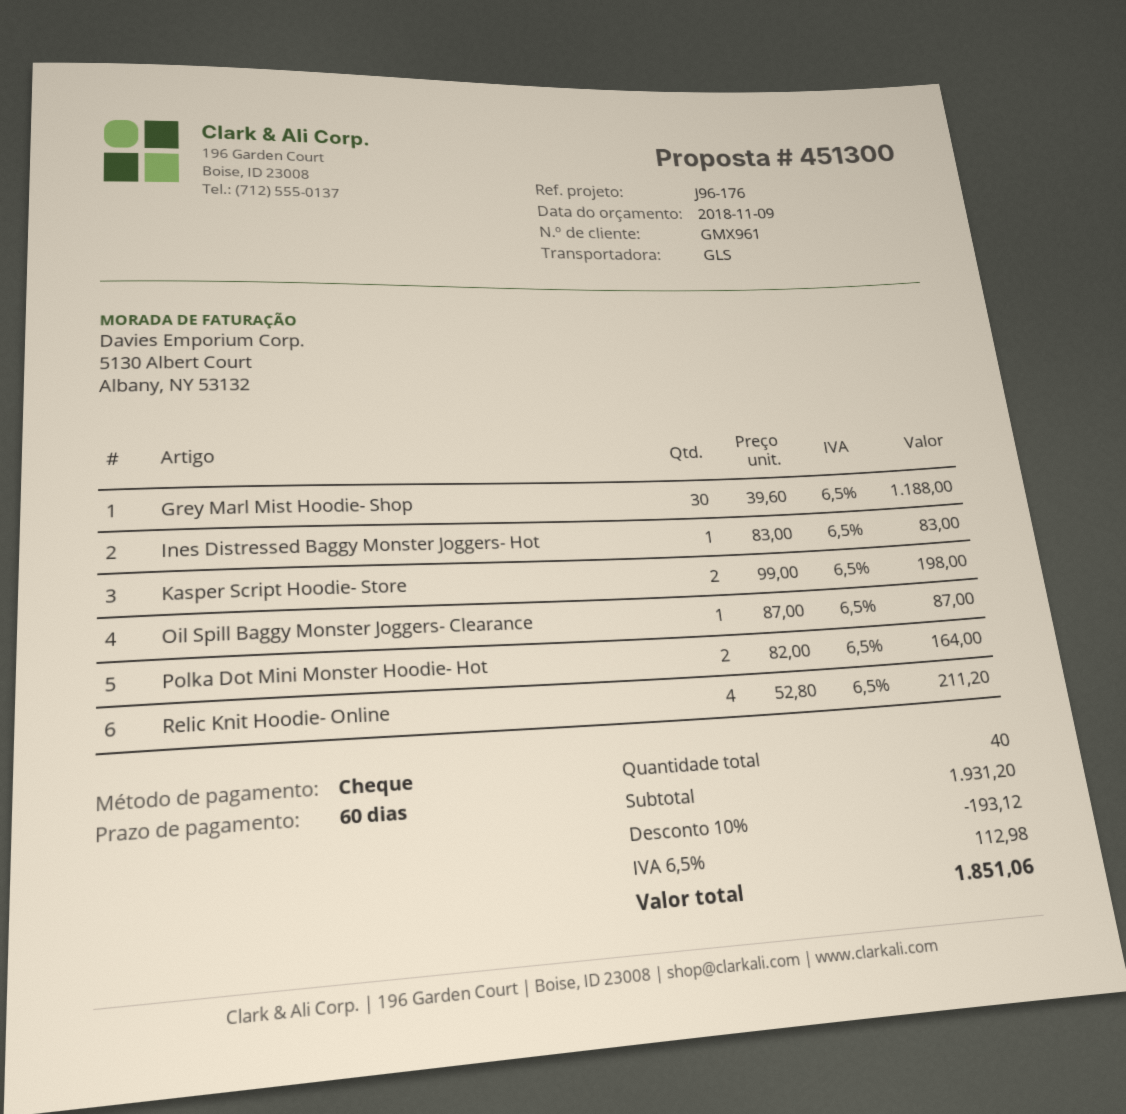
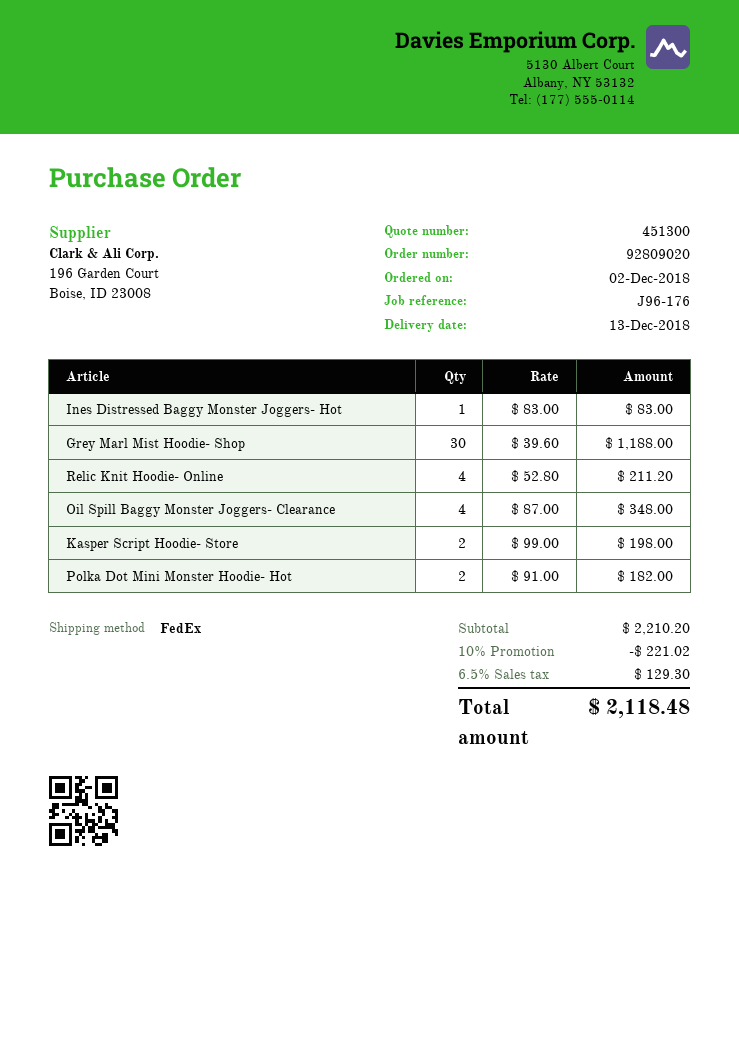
shipping method: GLS -> FedEx
Oil Spill Baggy Monster Joggers- Clearance: 1 x 87.00 = 87.00 -> 4 x 87.00 = 348.00
Polka Dot Mini Monster Hoodie- Hot: 2 x 82.00 = 164.00 -> 2 x 91.00 = 182.00
subtotal: 1931.20 -> 2210.20
discount: 10% = 193.12 -> 10% = 221.02
tax: 6.5% = 112.98 -> 6.5% = 129.30
total: 1851.06 -> 2118.48

